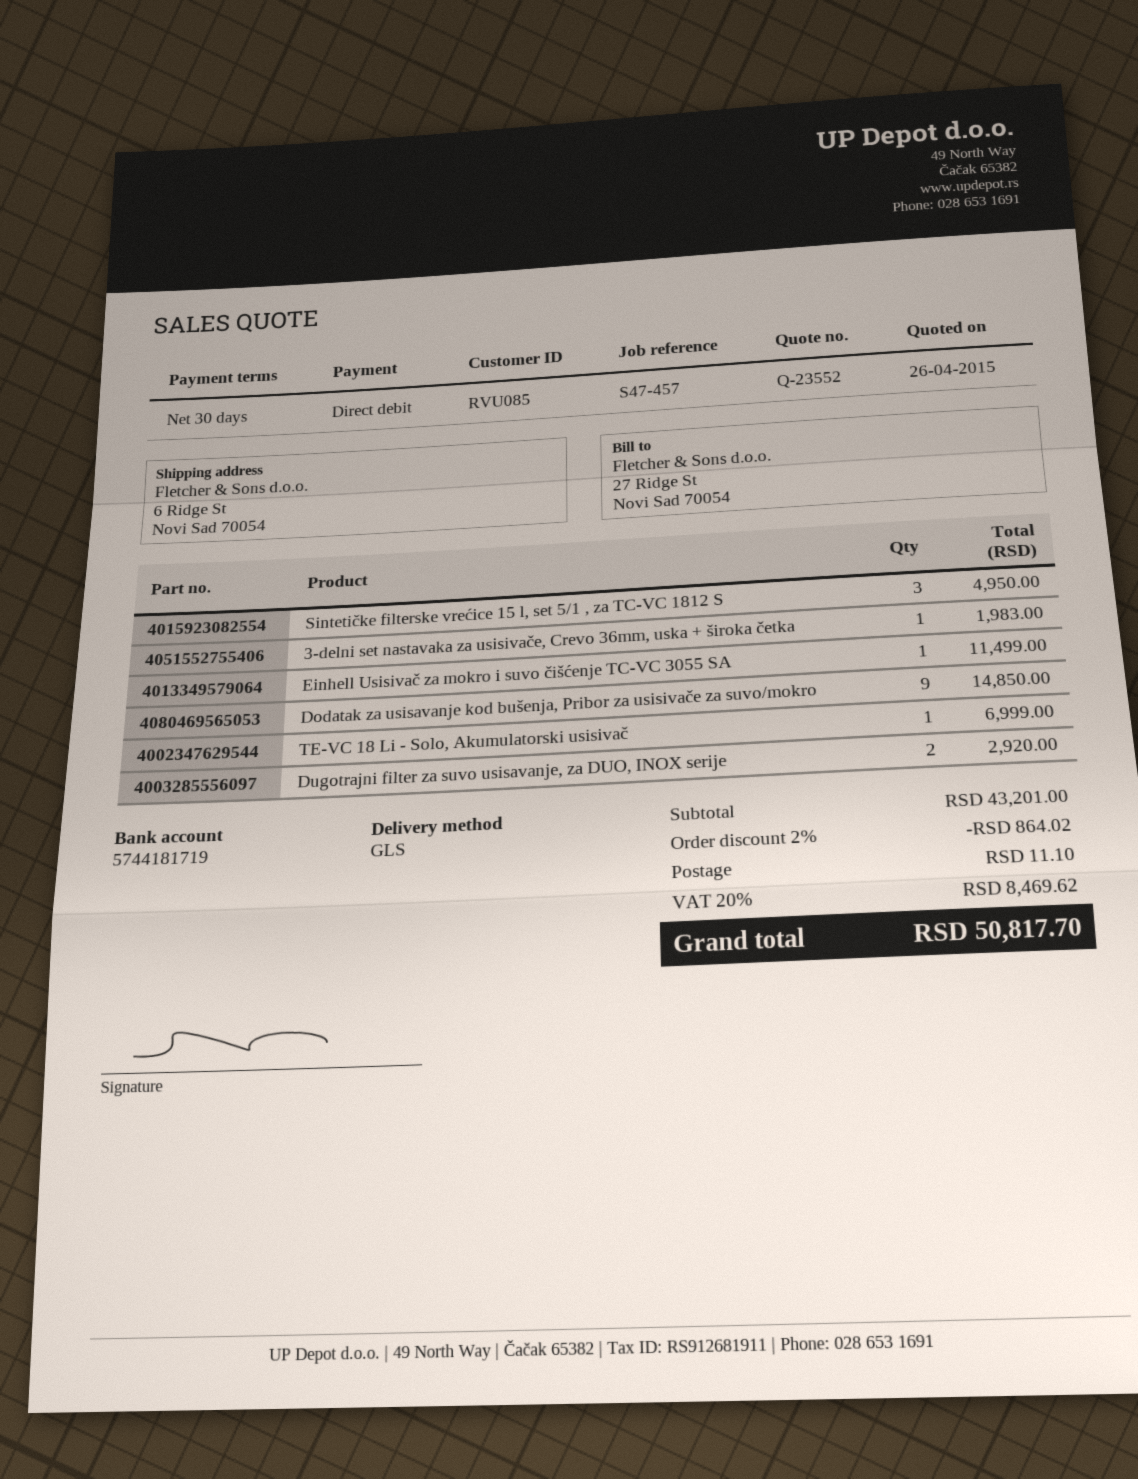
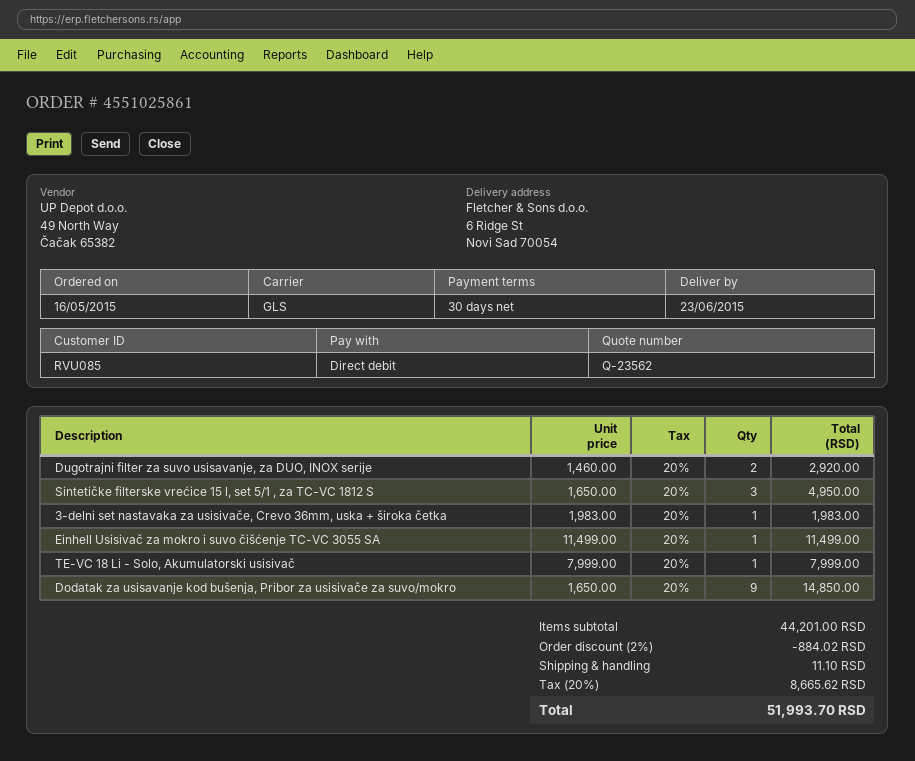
quote number: Q-23552 -> Q-23562
TE-VC 18 Li - Solo, Akumulatorski usisivač: 1 for 6999.00 -> 1 for 7999.00
subtotal: 43201.00 -> 44201.00
discount: 2% = 864.02 -> 2% = 884.02
tax: 20% = 8469.62 -> 20% = 8665.62
total: 50817.70 -> 51993.70

